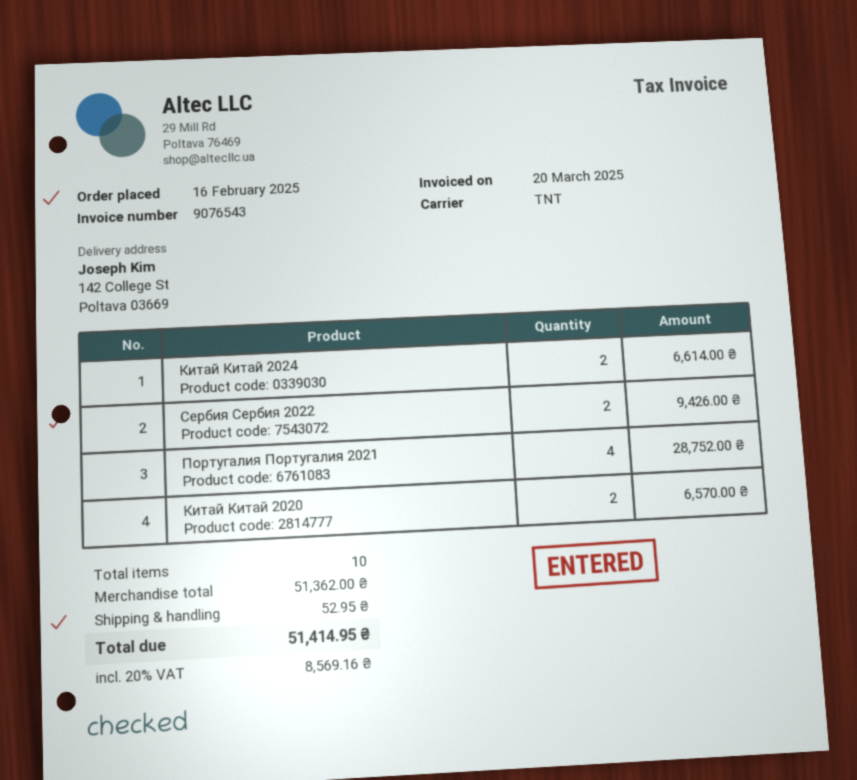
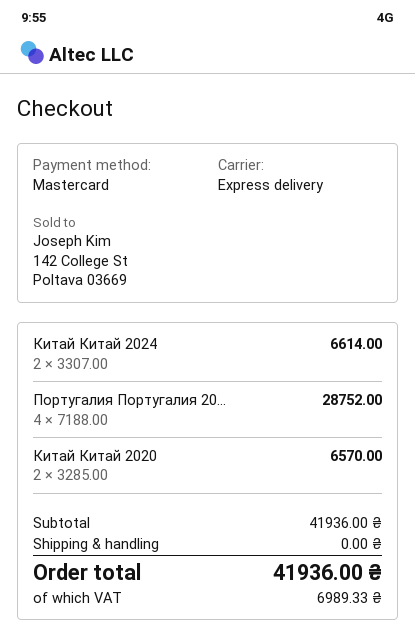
shipping method: TNT -> express
Сербия Сербия 2022: 2 for 9426.00 -> none
subtotal: 51362.00 -> 41936.00
shipping: 52.95 -> 0.00
tax: 8569.16 -> 6989.33
total: 51414.95 -> 41936.00

